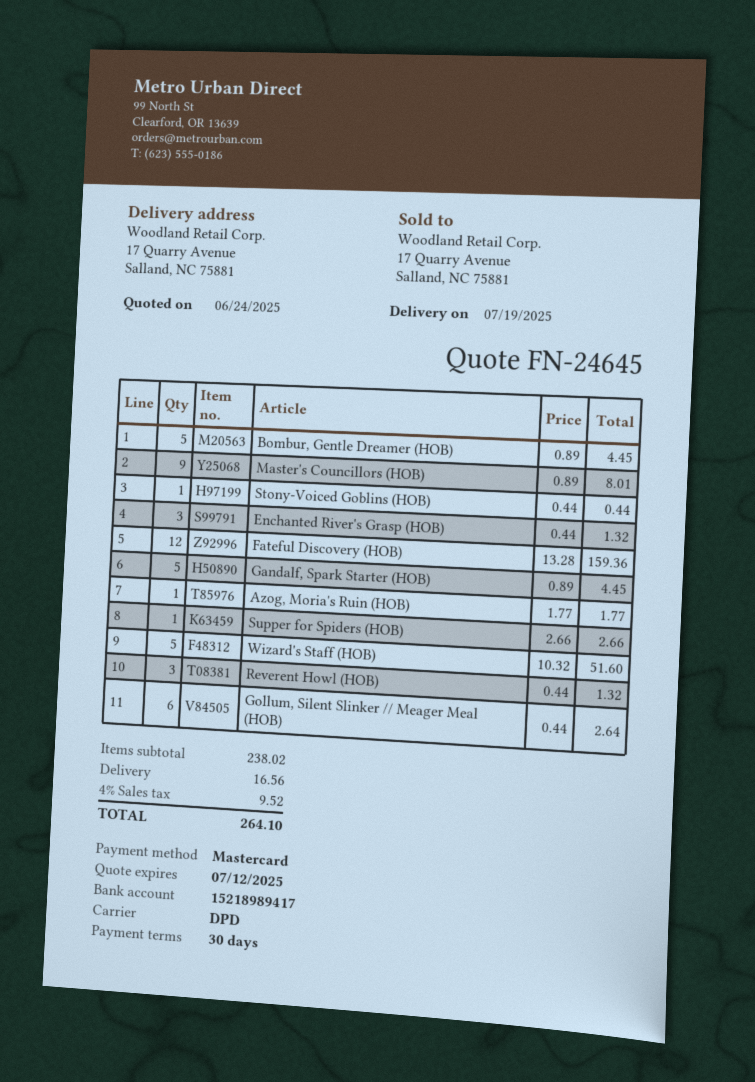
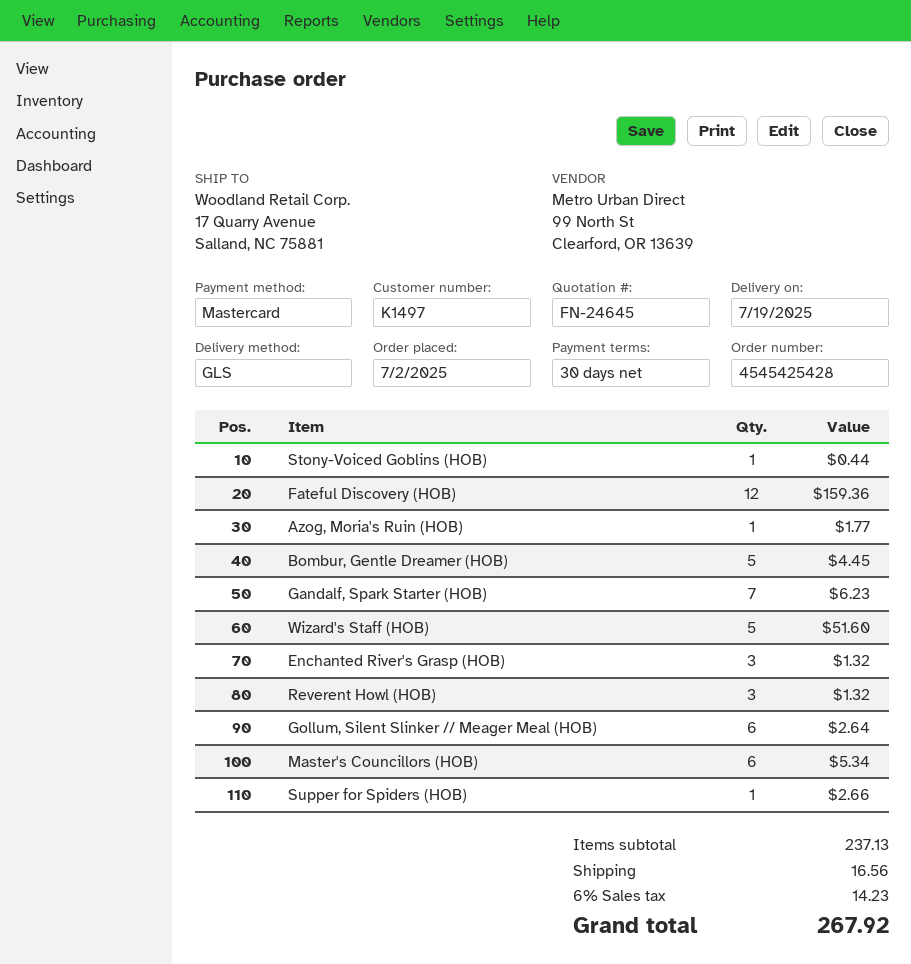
shipping method: DPD -> GLS
Master's Councillors (HOB): 9 for 8.01 -> 6 for 5.34
Gandalf, Spark Starter (HOB): 5 for 4.45 -> 7 for 6.23
subtotal: 238.02 -> 237.13
tax: 4% = 9.52 -> 6% = 14.23
total: 264.10 -> 267.92

